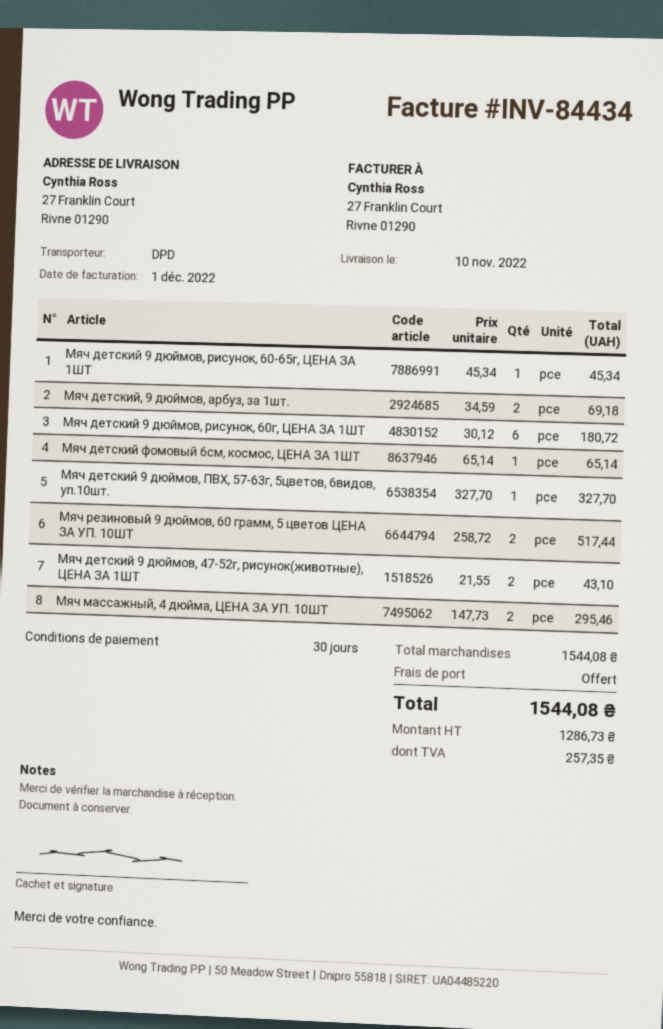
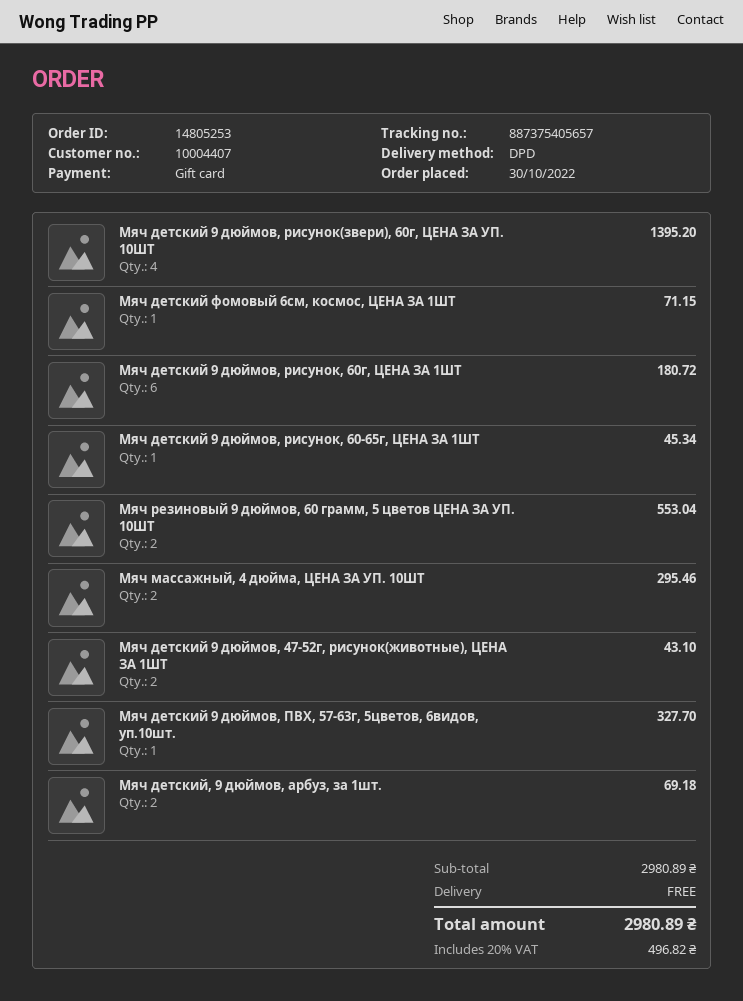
Мяч детский фомовый 6см, космос, ЦЕНА ЗА 1ШТ: 1 for 65.14 -> 1 for 71.15
Мяч резиновый 9 дюймов, 60 грамм, 5 цветов ЦЕНА ЗА УП. 10ШТ: 2 for 517.44 -> 2 for 553.04
Мяч детский 9 дюймов, рисунок(звери), 60г, ЦЕНА ЗА УП. 10ШТ: none -> 4 for 1395.20
subtotal: 1544.08 -> 2980.89
tax: 257.35 -> 496.82
total: 1544.08 -> 2980.89

